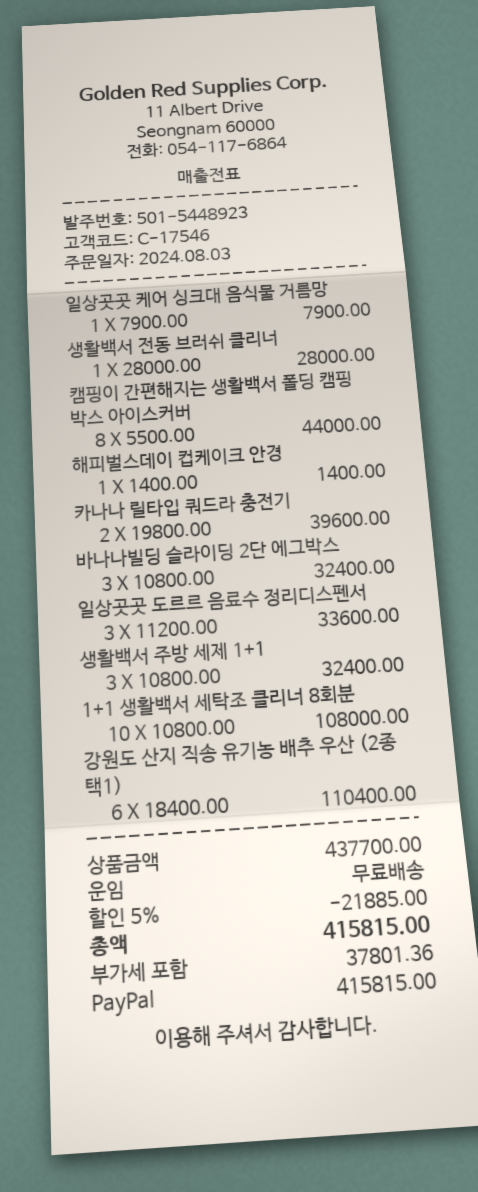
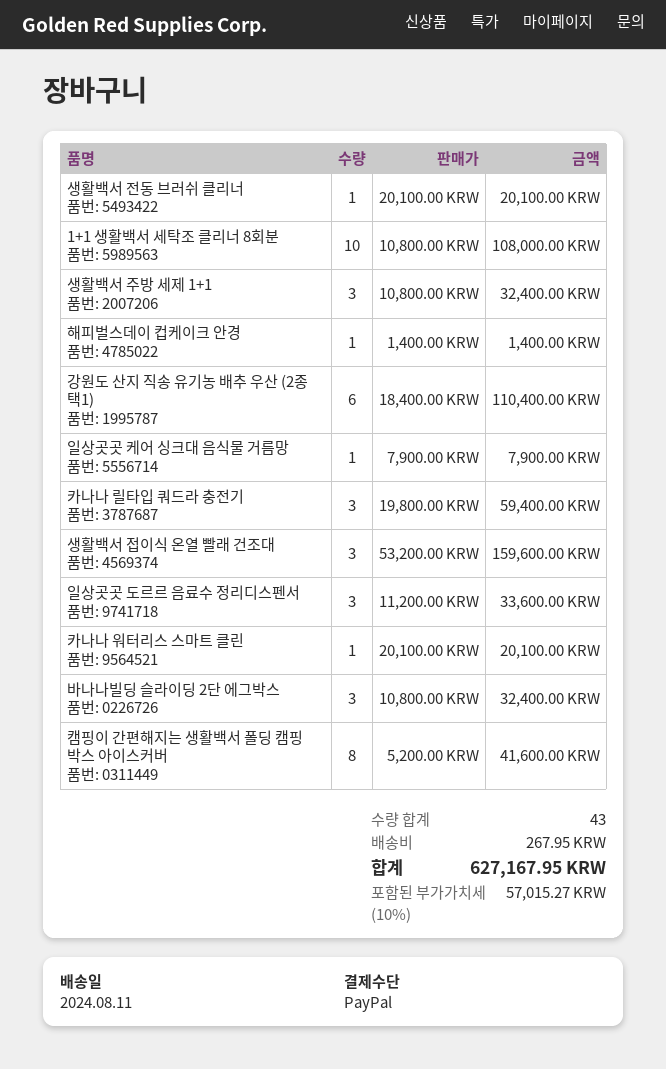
생활백서 전동 브러쉬 클리너: 1 x 28000.00 = 28000.00 -> 1 x 20100.00 = 20100.00
캠핑이 간편해지는 생활백서 폴딩 캠핑 박스 아이스커버: 8 x 5500.00 = 44000.00 -> 8 x 5200.00 = 41600.00
카나나 릴타입 쿼드라 충전기: 2 x 19800.00 = 39600.00 -> 3 x 19800.00 = 59400.00
생활백서 접이식 온열 빨래 건조대: none -> 3 x 53200.00 = 159600.00
카나나 워터리스 스마트 클린: none -> 1 x 20100.00 = 20100.00
discount: 5% = 21885.00 -> none
shipping: 0.00 -> 267.95
tax: 37801.36 -> 57015.27
total: 415815.00 -> 627167.95

